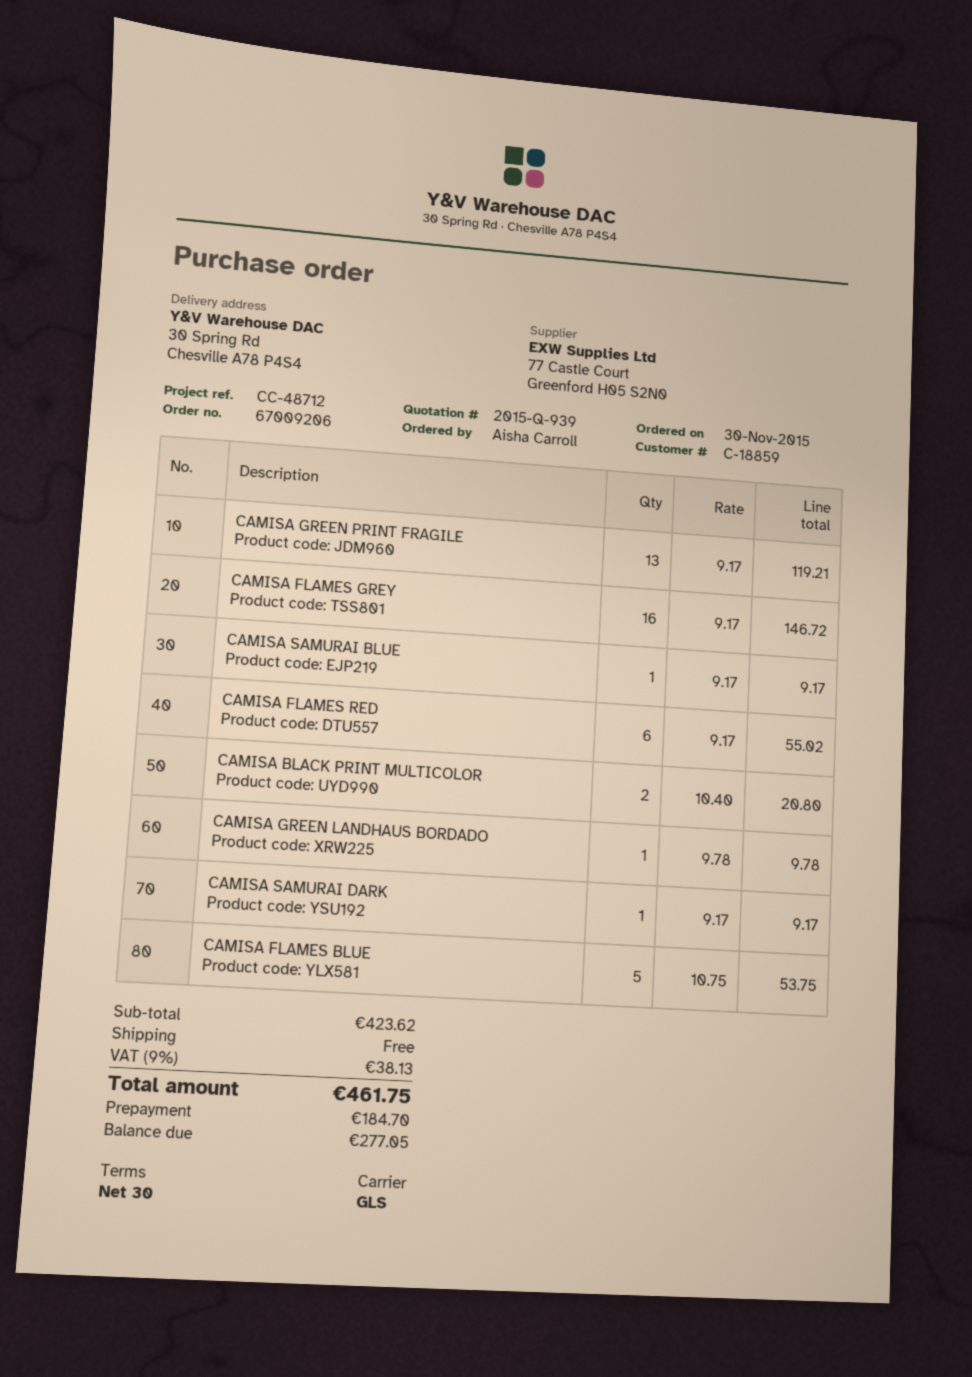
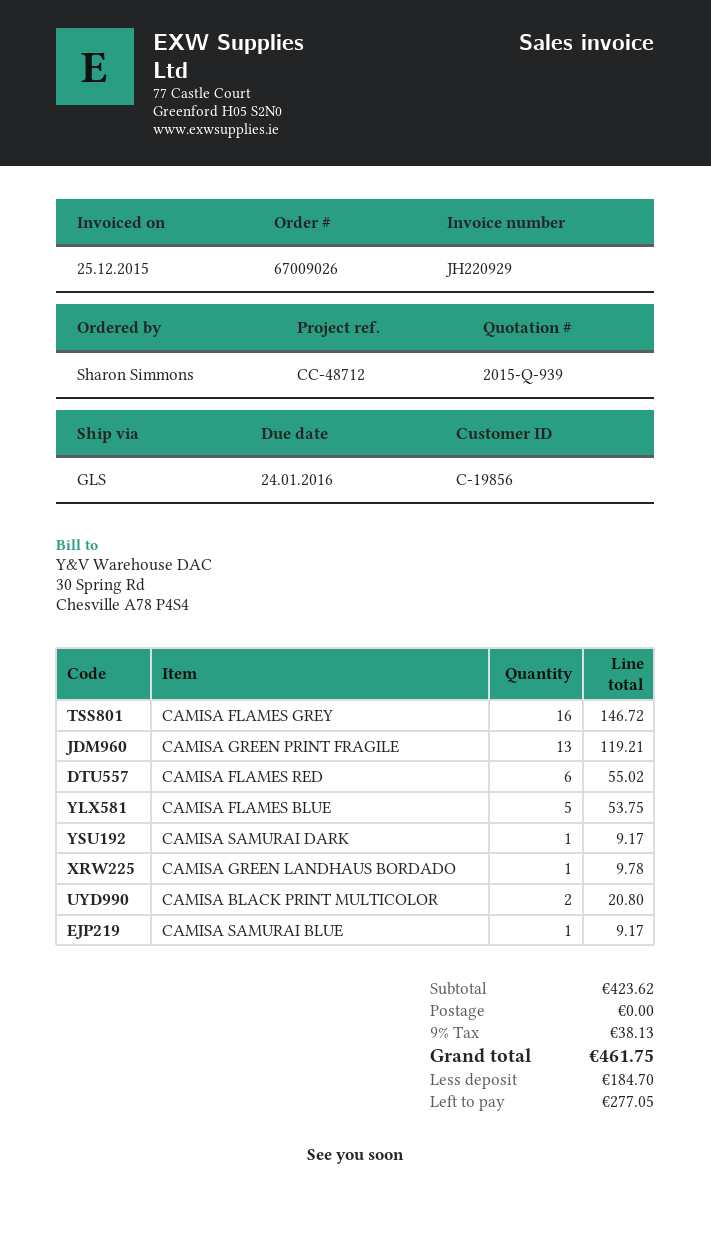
order number: 67009206 -> 67009026
customer number: C-18859 -> C-19856
ordered by: Aisha Carroll -> Sharon Simmons

